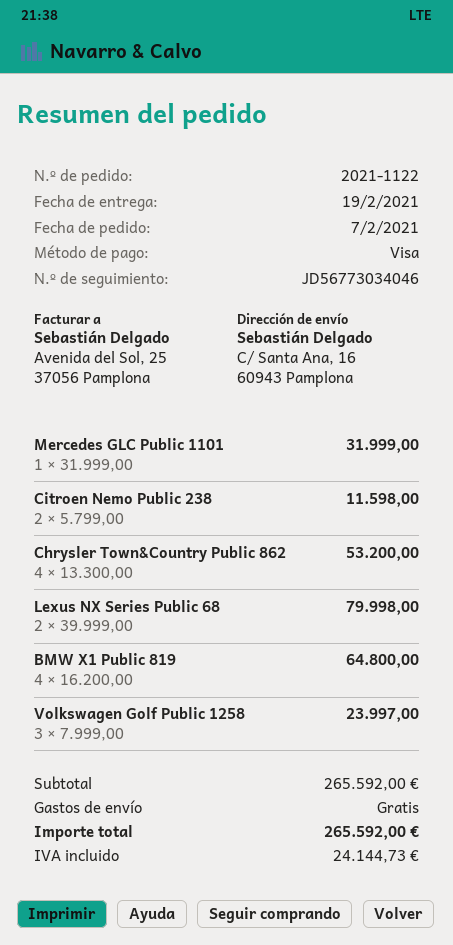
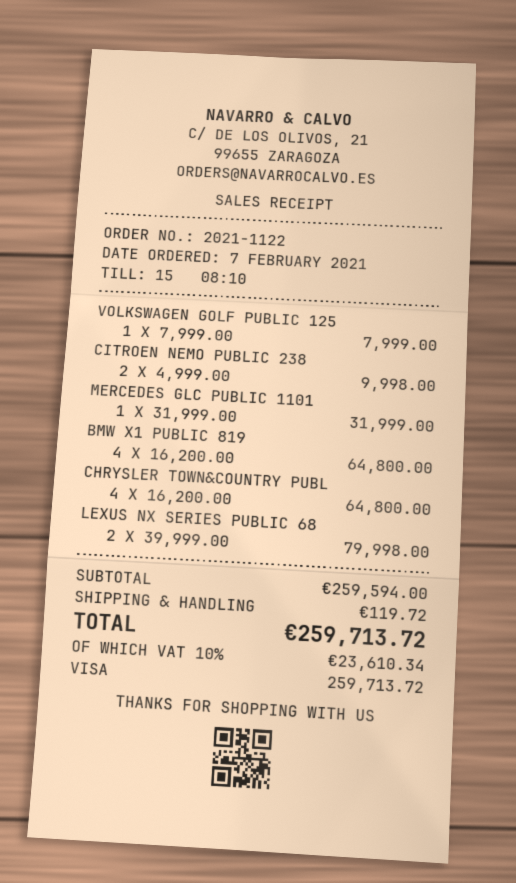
Citroen Nemo Public 238: 2 x 5799.00 = 11598.00 -> 2 x 4999.00 = 9998.00
Chrysler Town&Country Public 862: 4 x 13300.00 = 53200.00 -> 4 x 16200.00 = 64800.00
Volkswagen Golf Public 1258: 3 x 7999.00 = 23997.00 -> 1 x 7999.00 = 7999.00
subtotal: 265592.00 -> 259594.00
shipping: 0.00 -> 119.72
tax: 24144.73 -> 23610.34
total: 265592.00 -> 259713.72

